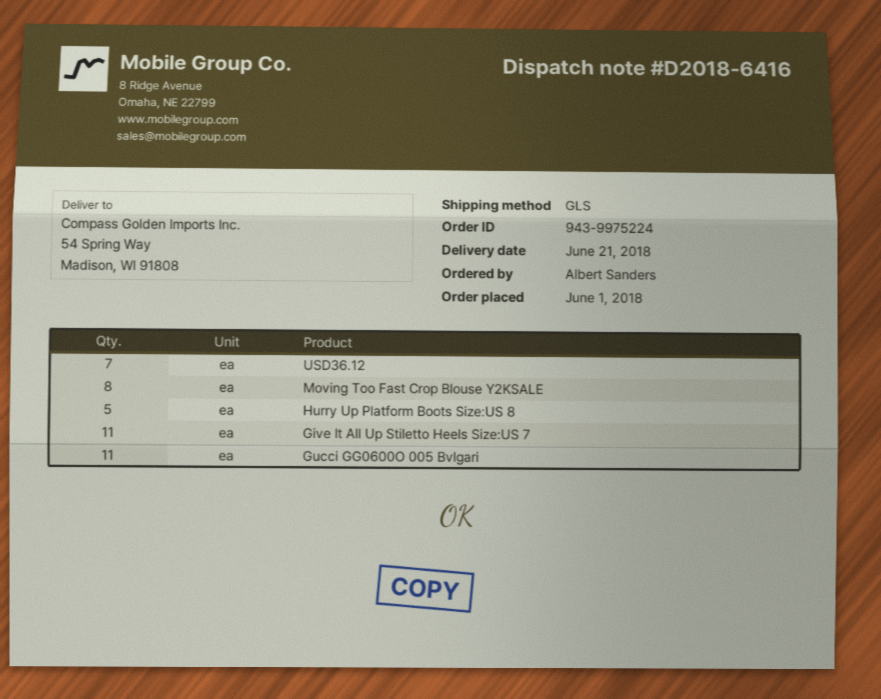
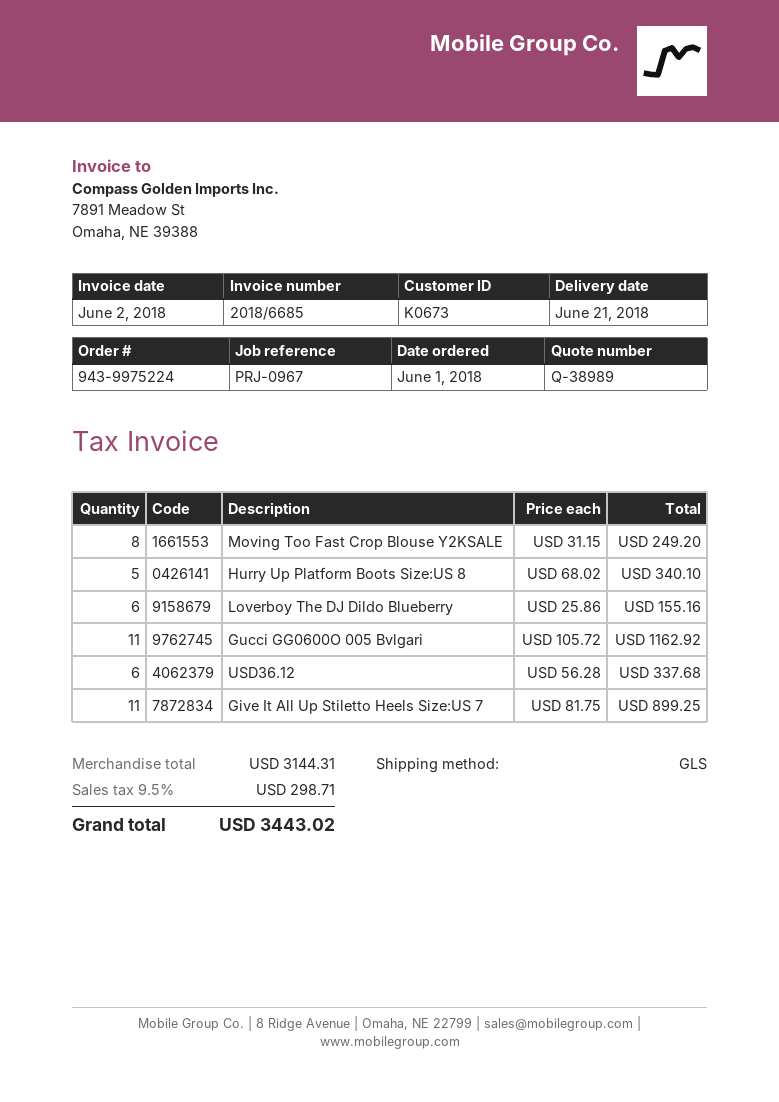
USD36.12: 7 -> 6
Loverboy The DJ Dildo Blueberry: none -> 6

